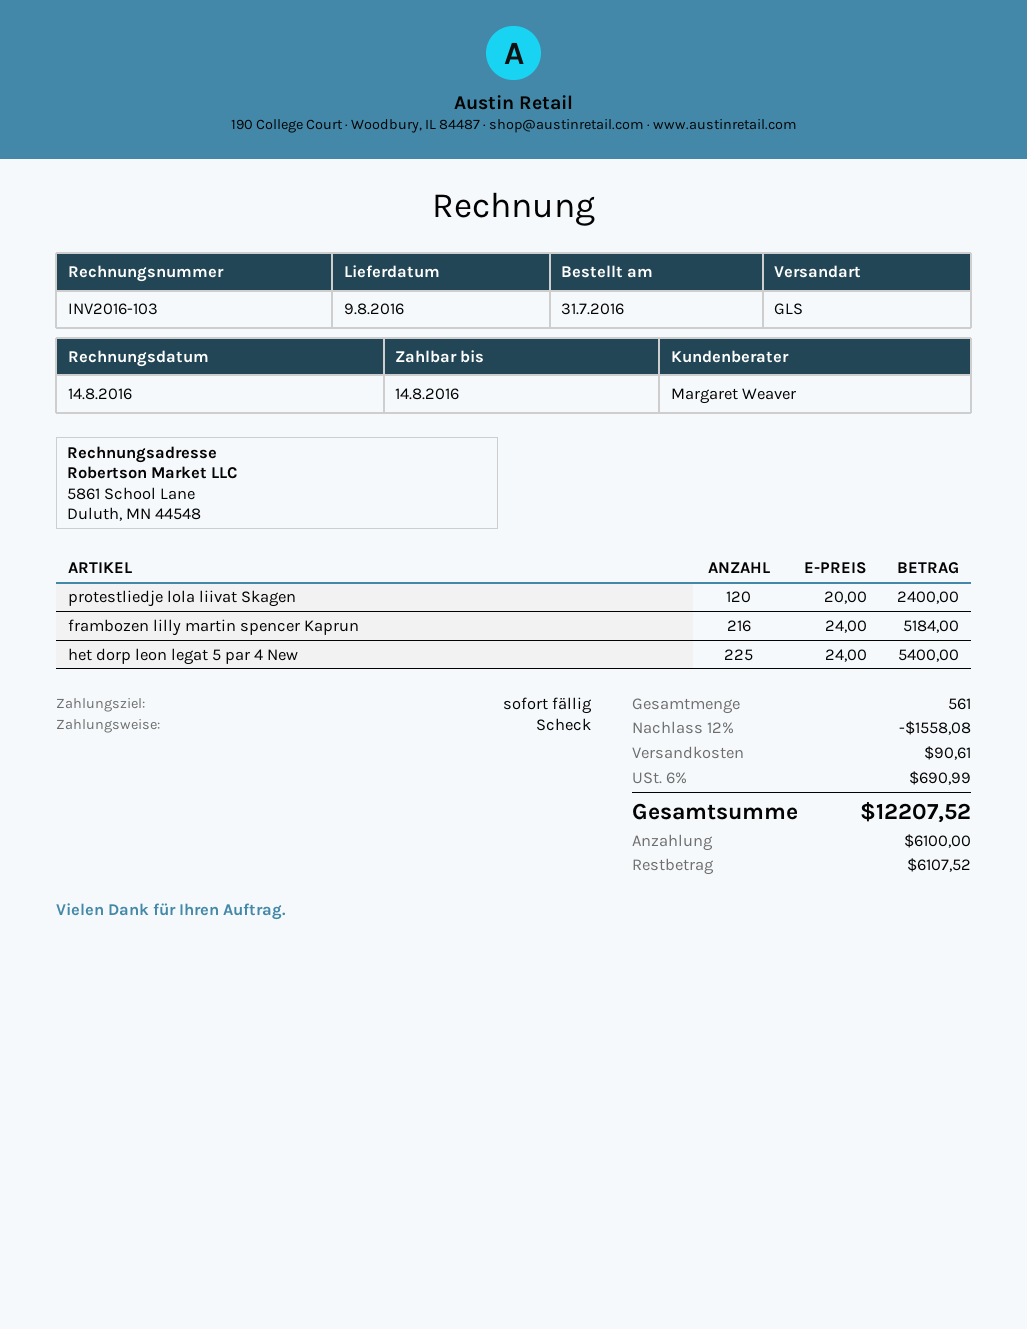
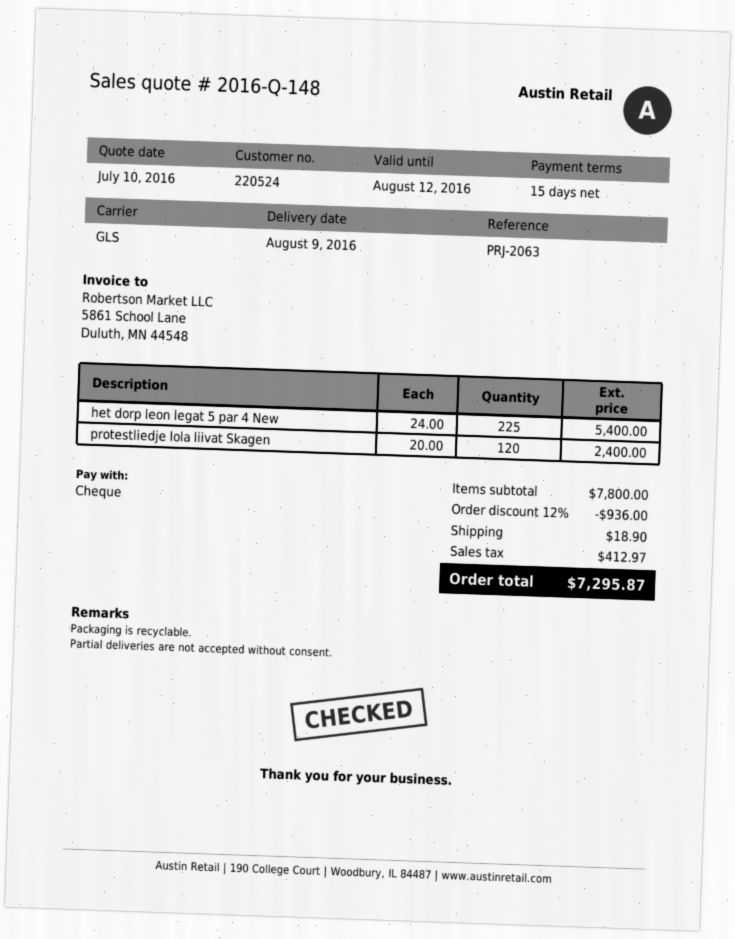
payment terms: on receipt -> 15 days
frambozen lilly martin spencer Kaprun: 216 x 24.00 = 5184.00 -> none
discount: 12% = 1558.08 -> 12% = 936.00
shipping: 90.61 -> 18.90
tax: 690.99 -> 412.97
total: 12207.52 -> 7295.87

